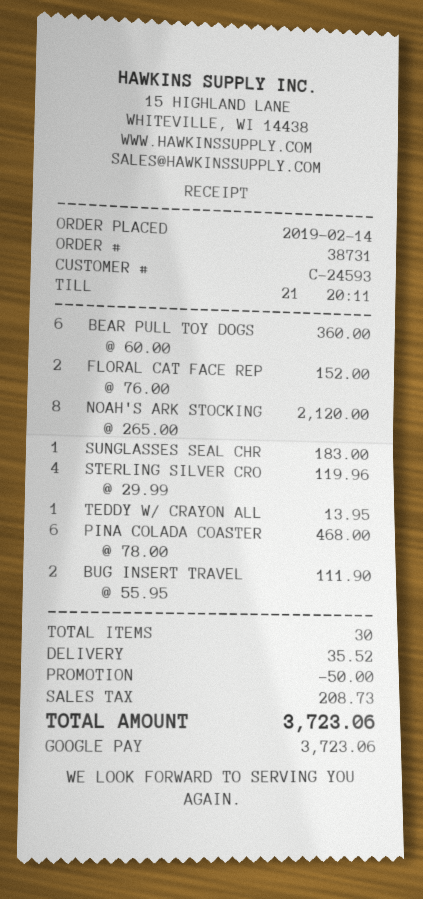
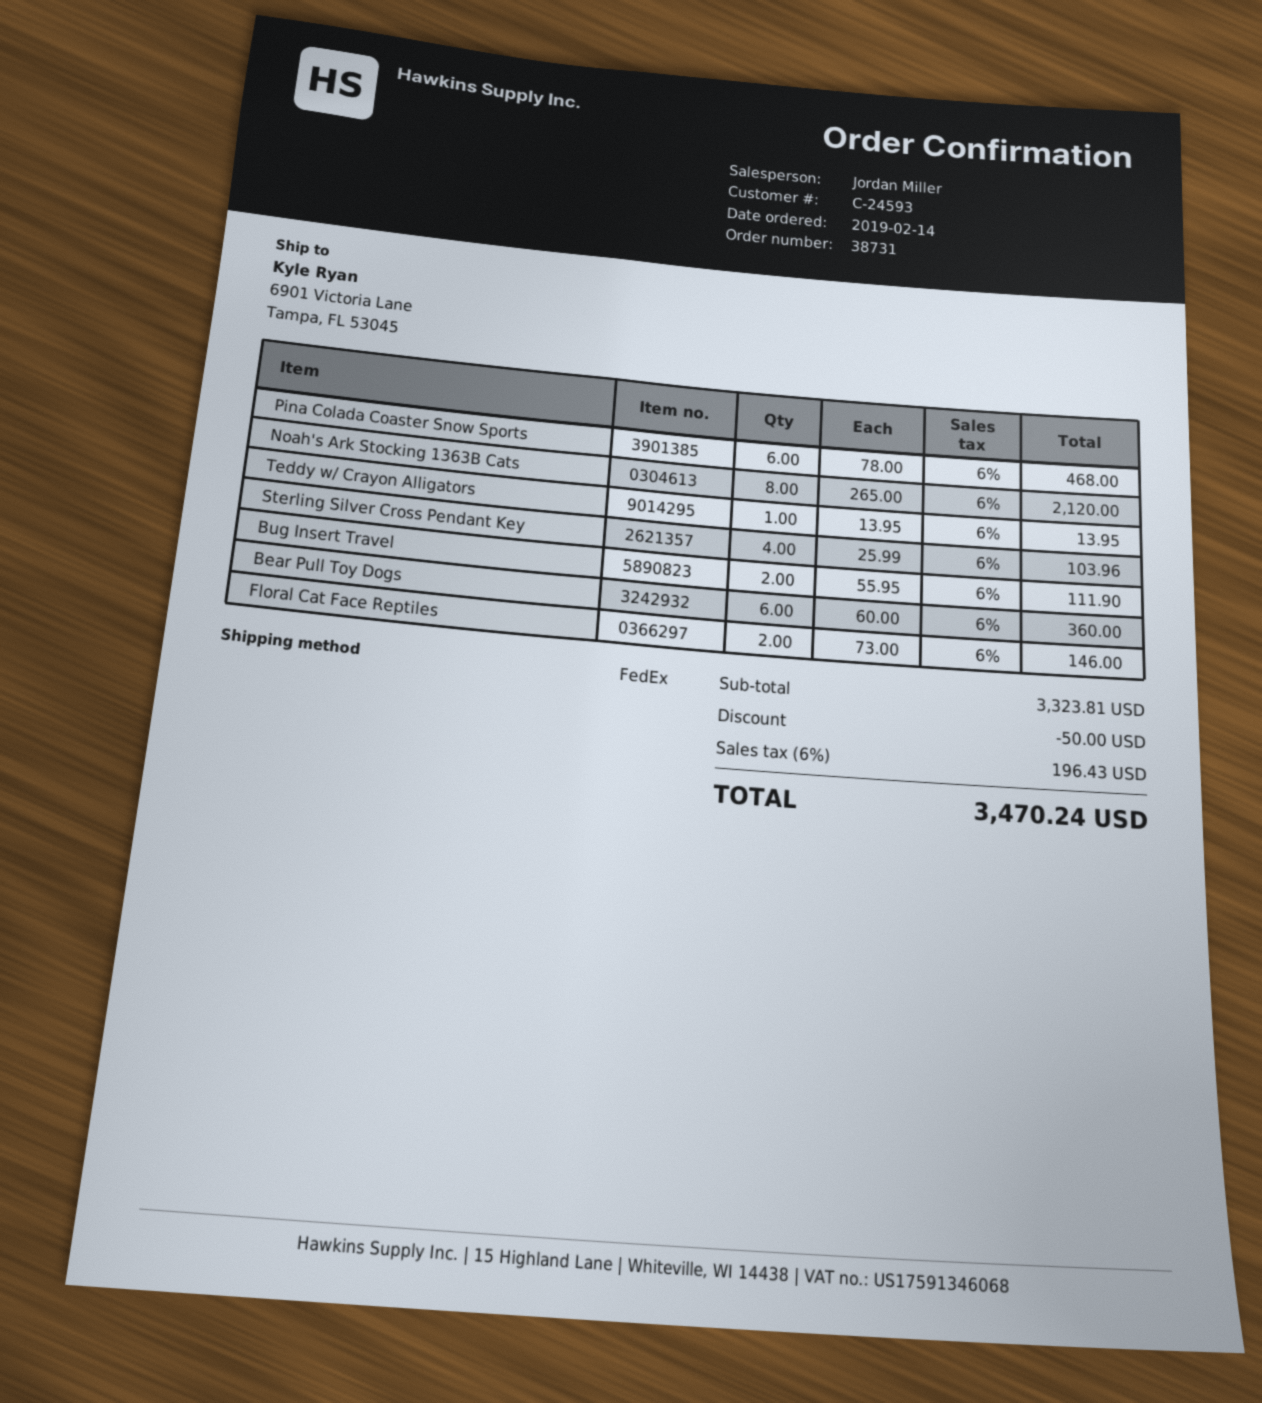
FLORAL CAT FACE REP: 2 x 76.00 = 152.00 -> 2 x 73.00 = 146.00
SUNGLASSES SEAL CHR: 1 x 183.00 = 183.00 -> none
STERLING SILVER CRO: 4 x 29.99 = 119.96 -> 4 x 25.99 = 103.96
shipping: 35.52 -> none
tax: 208.73 -> 196.43
total: 3723.06 -> 3470.24

